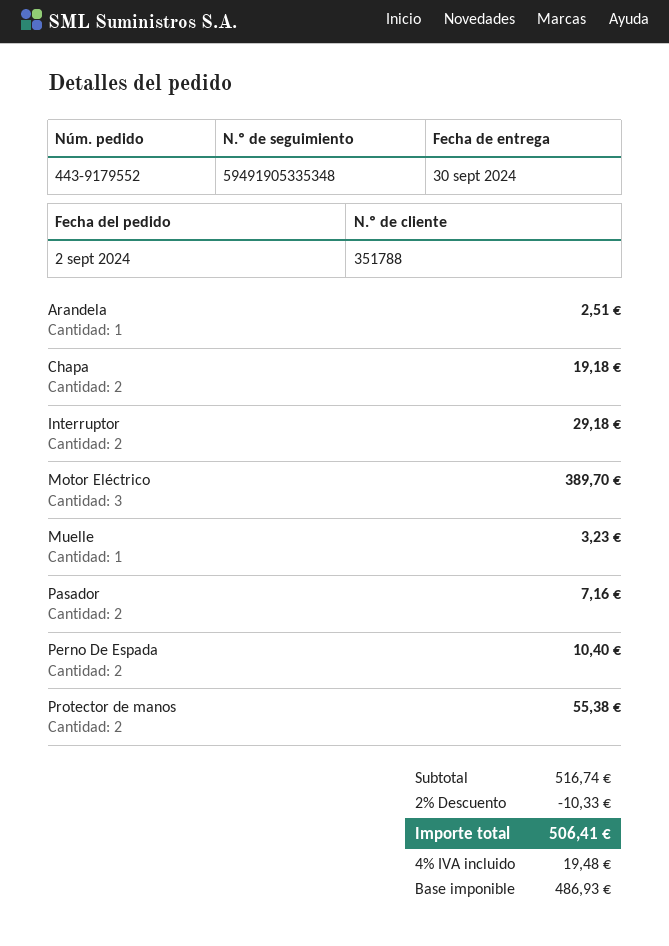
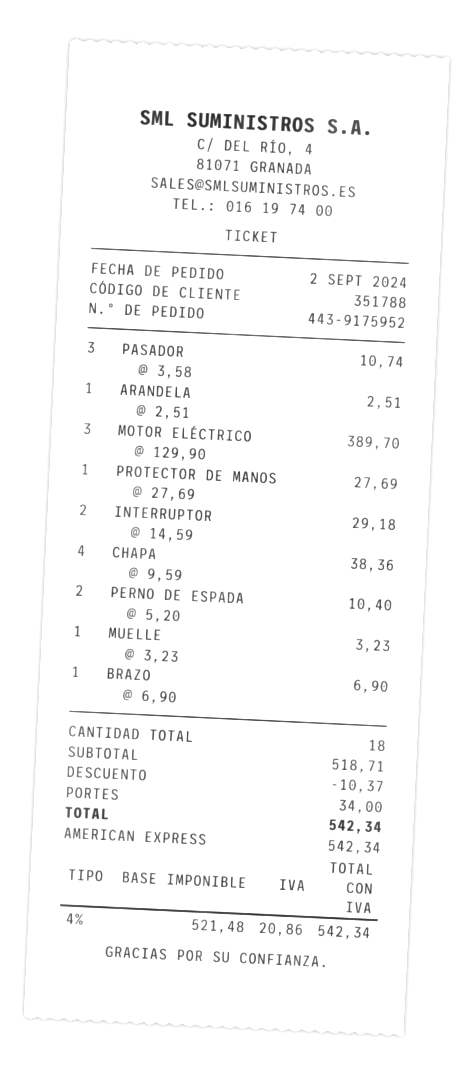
order number: 443-9179552 -> 443-9175952
Chapa: 2 for 19.18 -> 4 for 38.36
Pasador: 2 for 7.16 -> 3 for 10.74
Protector de manos: 2 for 55.38 -> 1 for 27.69
BRAZO: none -> 1 for 6.90
subtotal: 516.74 -> 518.71
discount: 10.33 -> 10.37
shipping: none -> 34.00
net: 486.93 -> 521.48
tax: 4% = 19.48 -> 4% = 20.86
total: 506.41 -> 542.34

